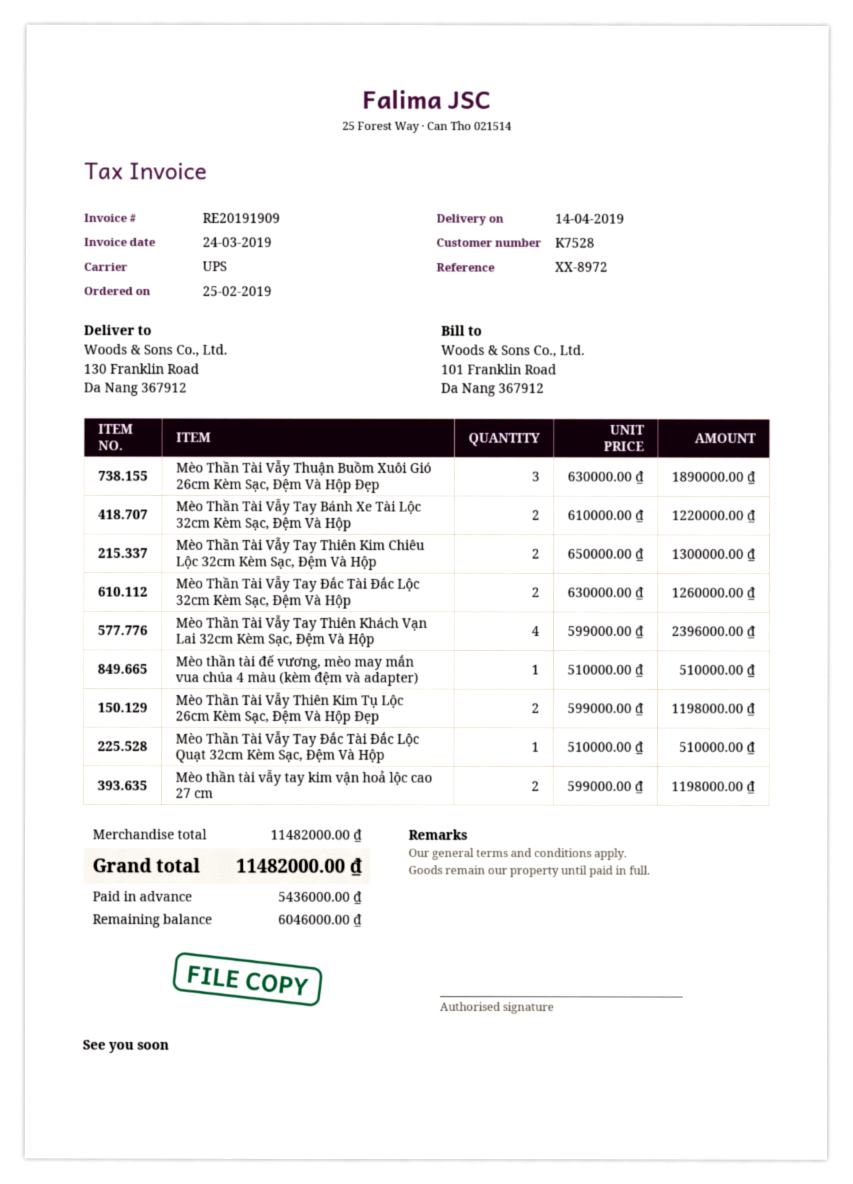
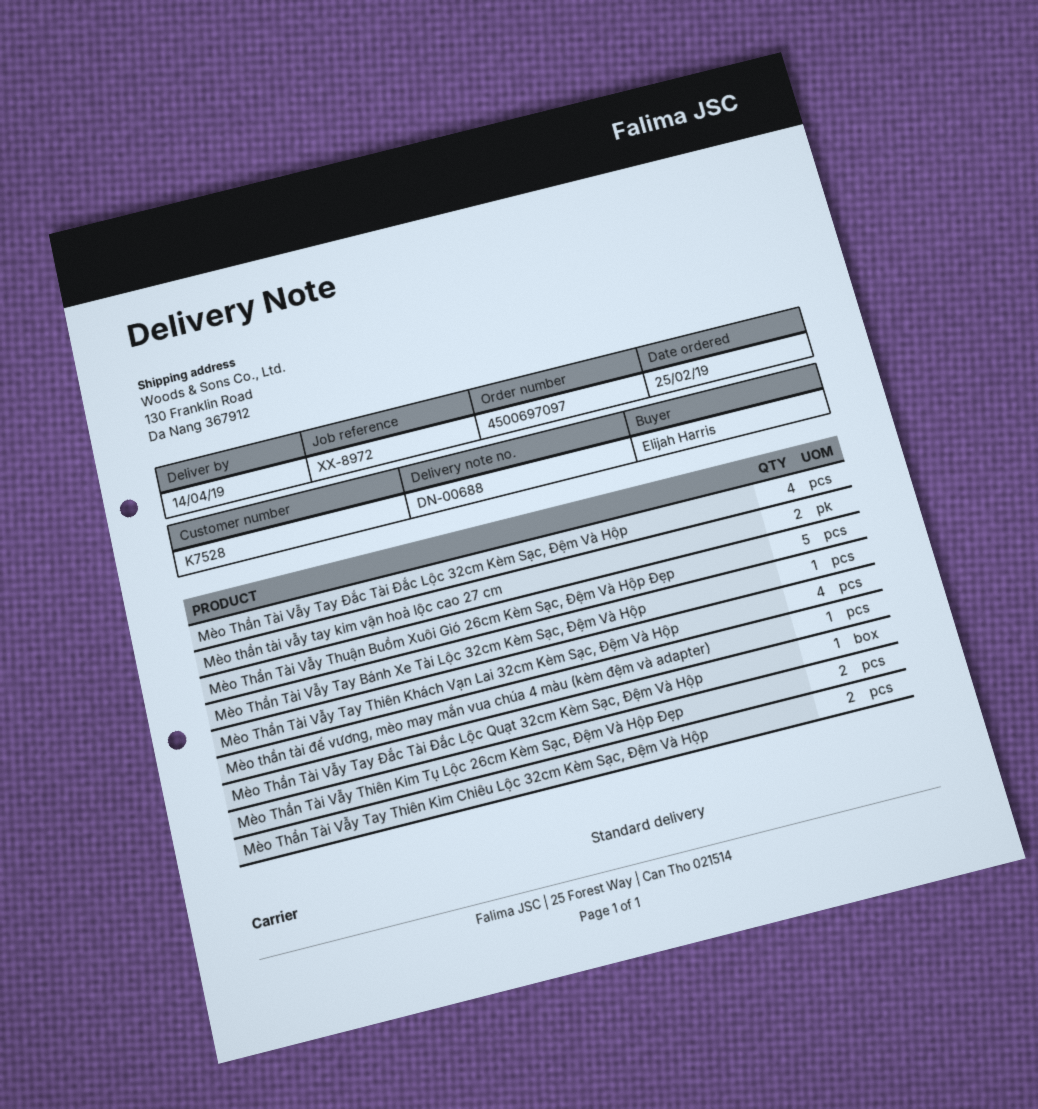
shipping method: UPS -> standard
Mèo Thần Tài Vẫy Thuận Buồm Xuôi Gió 26cm Kèm Sạc, Đệm Và Hộp Đẹp: 3 -> 5
Mèo Thần Tài Vẫy Tay Bánh Xe Tài Lộc 32cm Kèm Sạc, Đệm Và Hộp: 2 -> 1
Mèo Thần Tài Vẫy Tay Đắc Tài Đắc Lộc 32cm Kèm Sạc, Đệm Và Hộp: 2 -> 4

